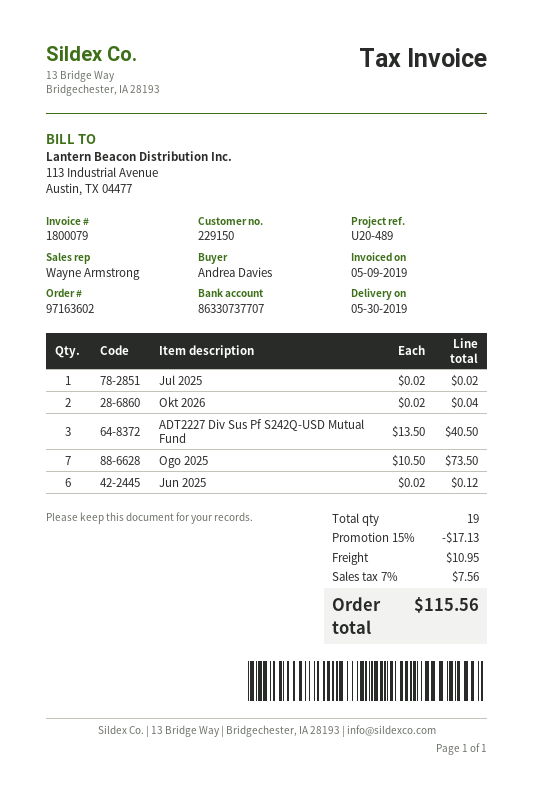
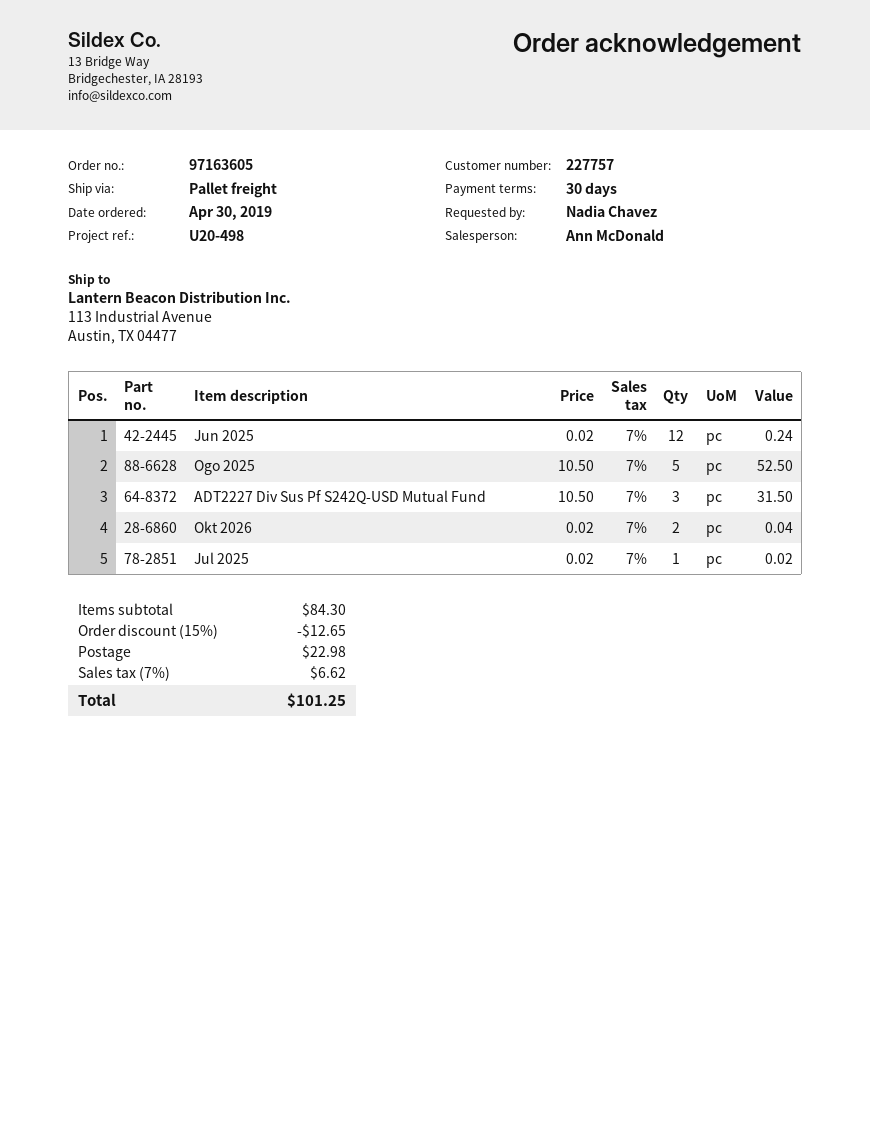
order number: 97163602 -> 97163605
customer number: 229150 -> 227757
reference: U20-489 -> U20-498
ordered by: Andrea Davies -> Nadia Chavez
sales rep: Wayne Armstrong -> Ann McDonald
ADT2227 Div Sus Pf S242Q-USD Mutual Fund: 3 x 13.50 = 40.50 -> 3 x 10.50 = 31.50
Ogo 2025: 7 x 10.50 = 73.50 -> 5 x 10.50 = 52.50
Jun 2025: 6 x 0.02 = 0.12 -> 12 x 0.02 = 0.24
discount: 15% = 17.13 -> 15% = 12.65
shipping: 10.95 -> 22.98
tax: 7% = 7.56 -> 7% = 6.62
total: 115.56 -> 101.25

